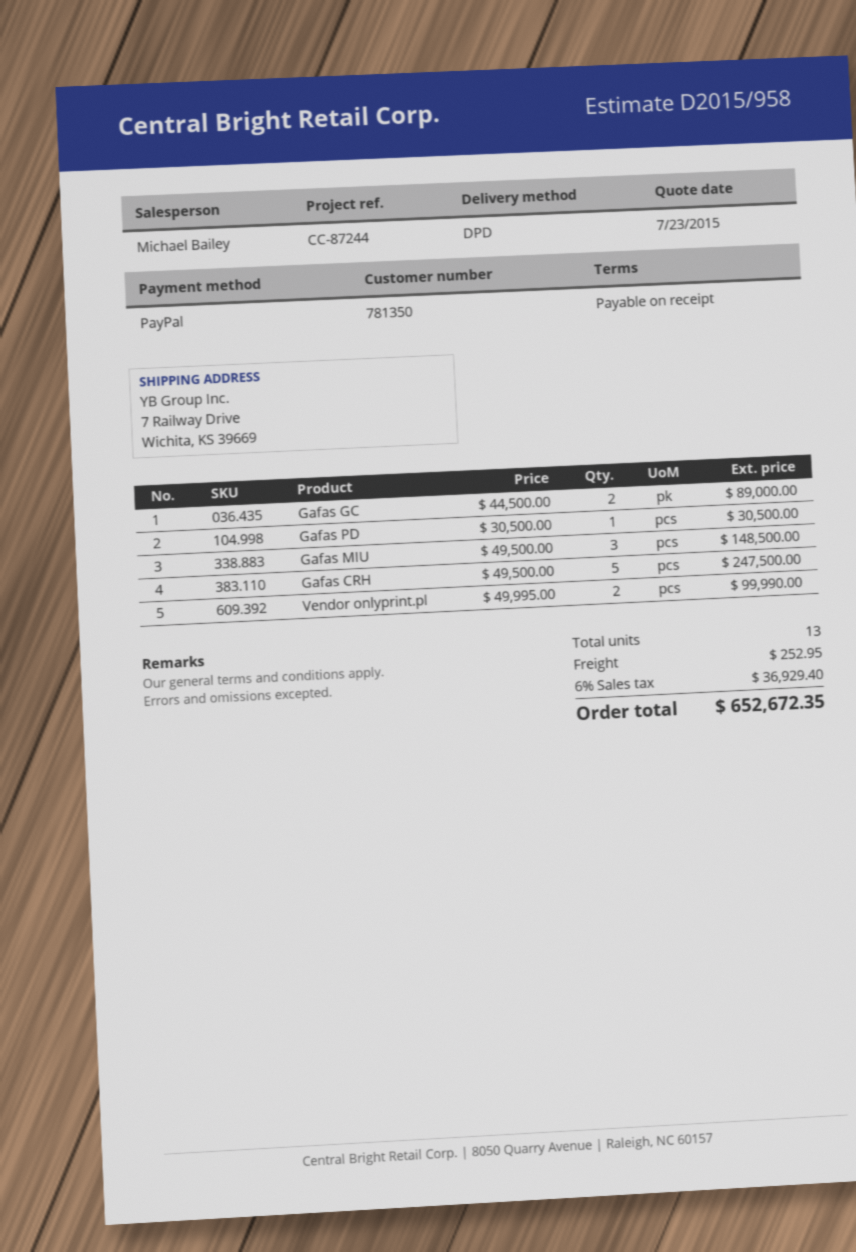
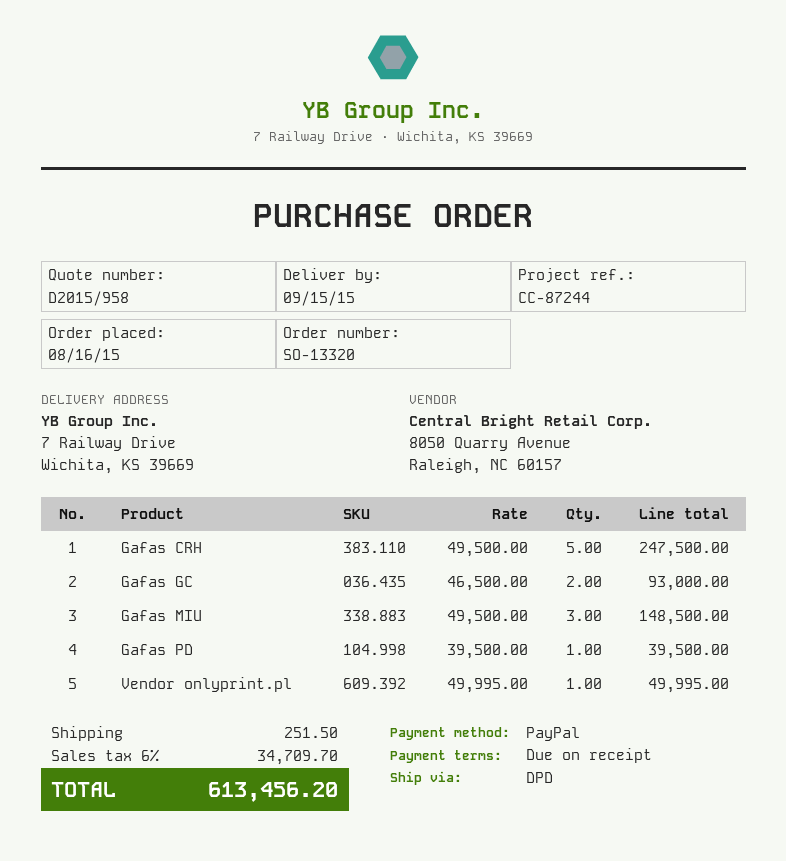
Gafas GC: 2 x 44500.00 = 89000.00 -> 2 x 46500.00 = 93000.00
Gafas PD: 1 x 30500.00 = 30500.00 -> 1 x 39500.00 = 39500.00
Vendor onlyprint.pl: 2 x 49995.00 = 99990.00 -> 1 x 49995.00 = 49995.00
shipping: 252.95 -> 251.50
tax: 6% = 36929.40 -> 6% = 34709.70
total: 652672.35 -> 613456.20

